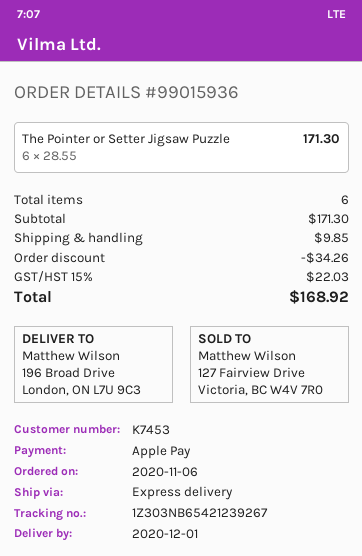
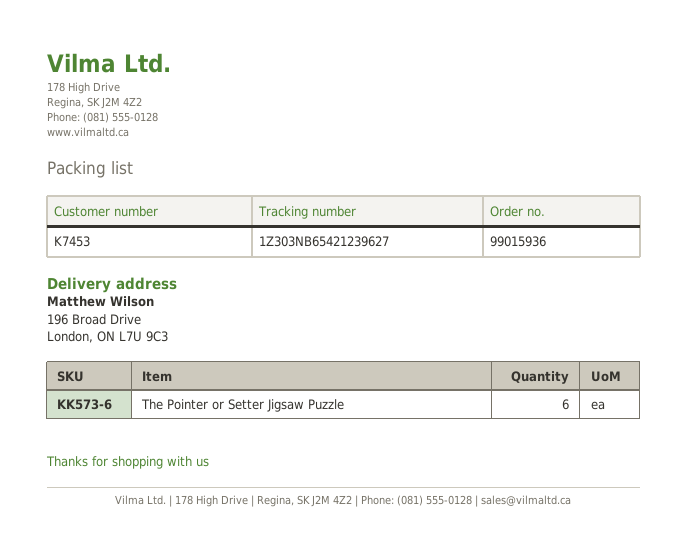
tracking number: 1Z303NB65421239267 -> 1Z303NB65421239627

